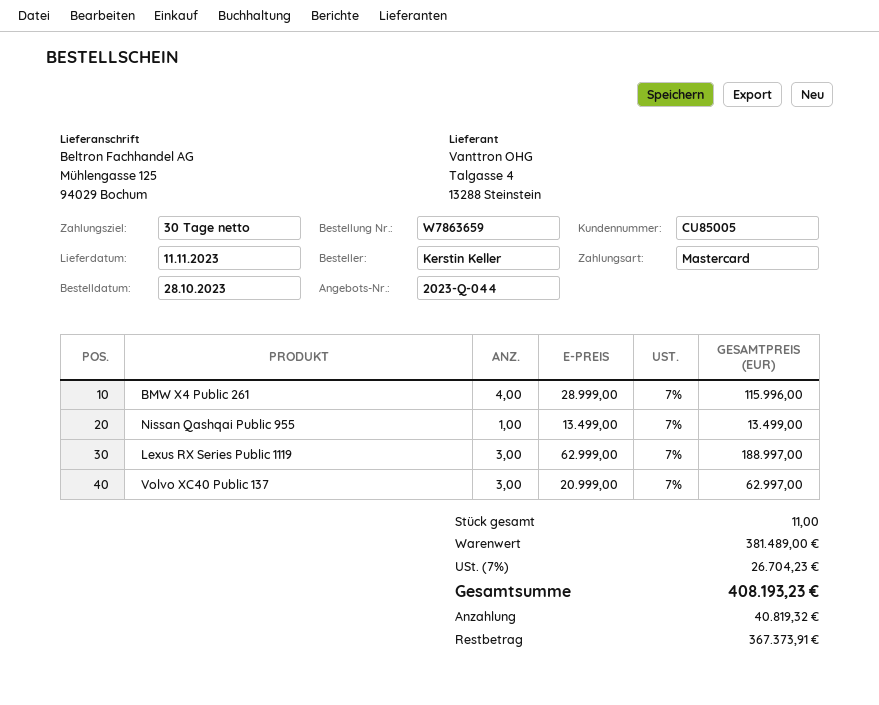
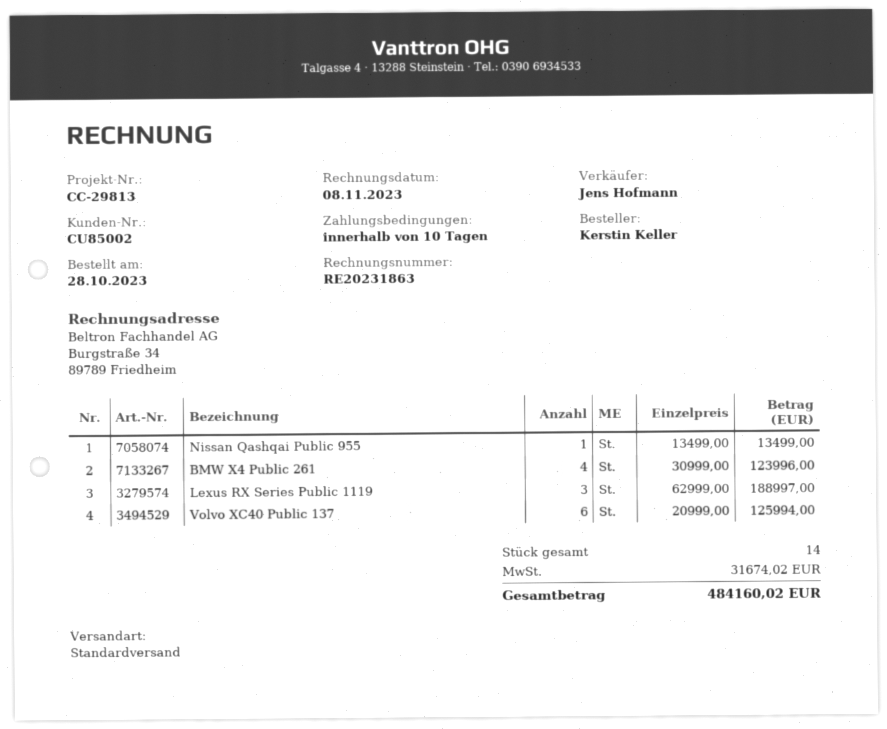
payment terms: 30 days -> 10 days
customer number: CU85005 -> CU85002
BMW X4 Public 261: 4 x 28999.00 = 115996.00 -> 4 x 30999.00 = 123996.00
Volvo XC40 Public 137: 3 x 20999.00 = 62997.00 -> 6 x 20999.00 = 125994.00
total quantity: 11 -> 14
tax: 26704.23 -> 31674.02
total: 408193.23 -> 484160.02

